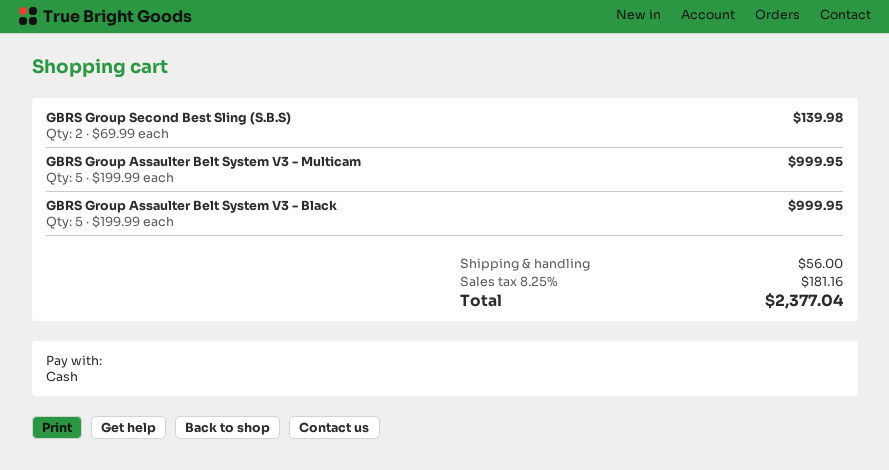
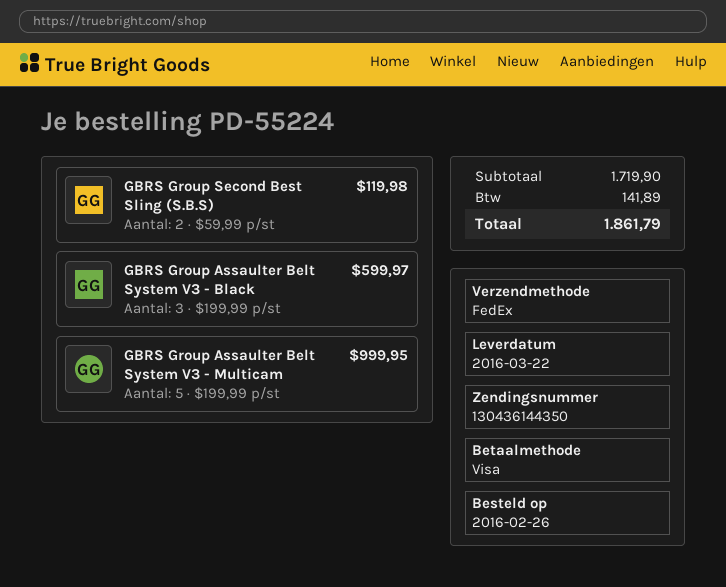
payment method: cash -> Visa
GBRS Group Second Best Sling (S.B.S): 2 x 69.99 = 139.98 -> 2 x 59.99 = 119.98
GBRS Group Assaulter Belt System V3 - Black: 5 x 199.99 = 999.95 -> 3 x 199.99 = 599.97
shipping: 56.00 -> none
tax: 181.16 -> 141.89
total: 2377.04 -> 1861.79

